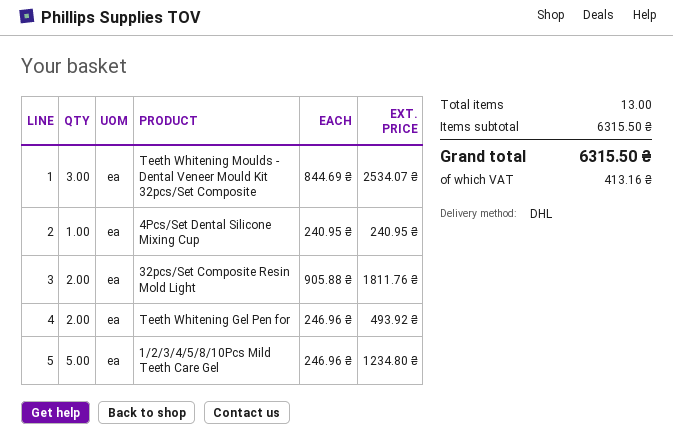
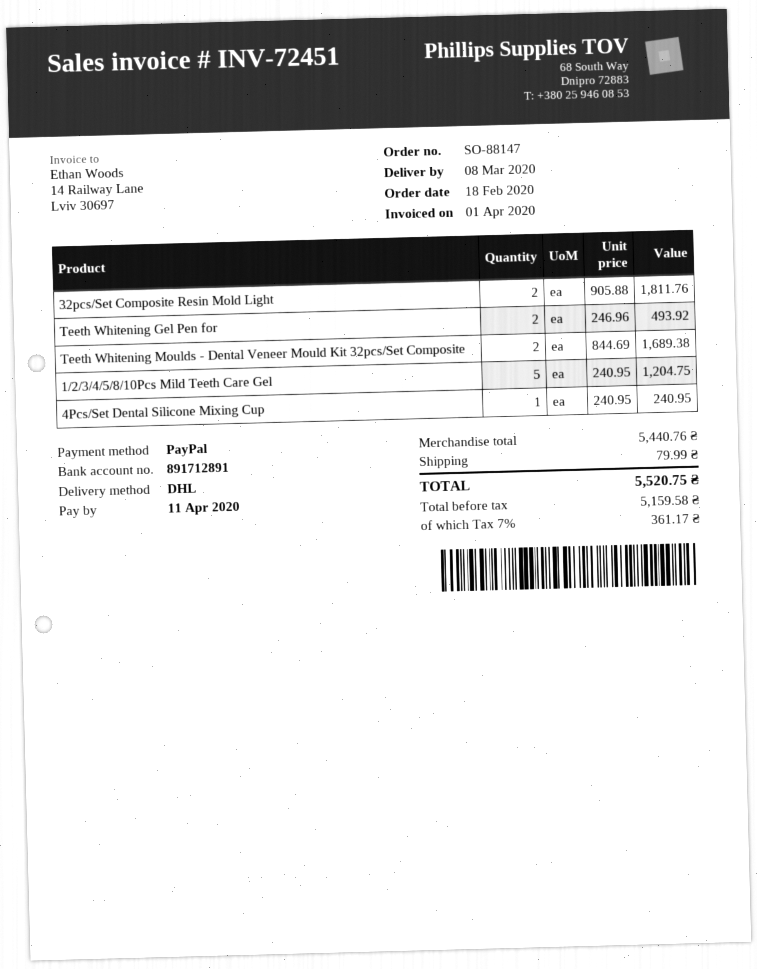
Teeth Whitening Moulds - Dental Veneer Mould Kit 32pcs/Set Composite: 3 x 844.69 = 2534.07 -> 2 x 844.69 = 1689.38
1/2/3/4/5/8/10Pcs Mild Teeth Care Gel: 5 x 246.96 = 1234.80 -> 5 x 240.95 = 1204.75
subtotal: 6315.50 -> 5440.76
shipping: none -> 79.99
tax: 413.16 -> 361.17
total: 6315.50 -> 5520.75

